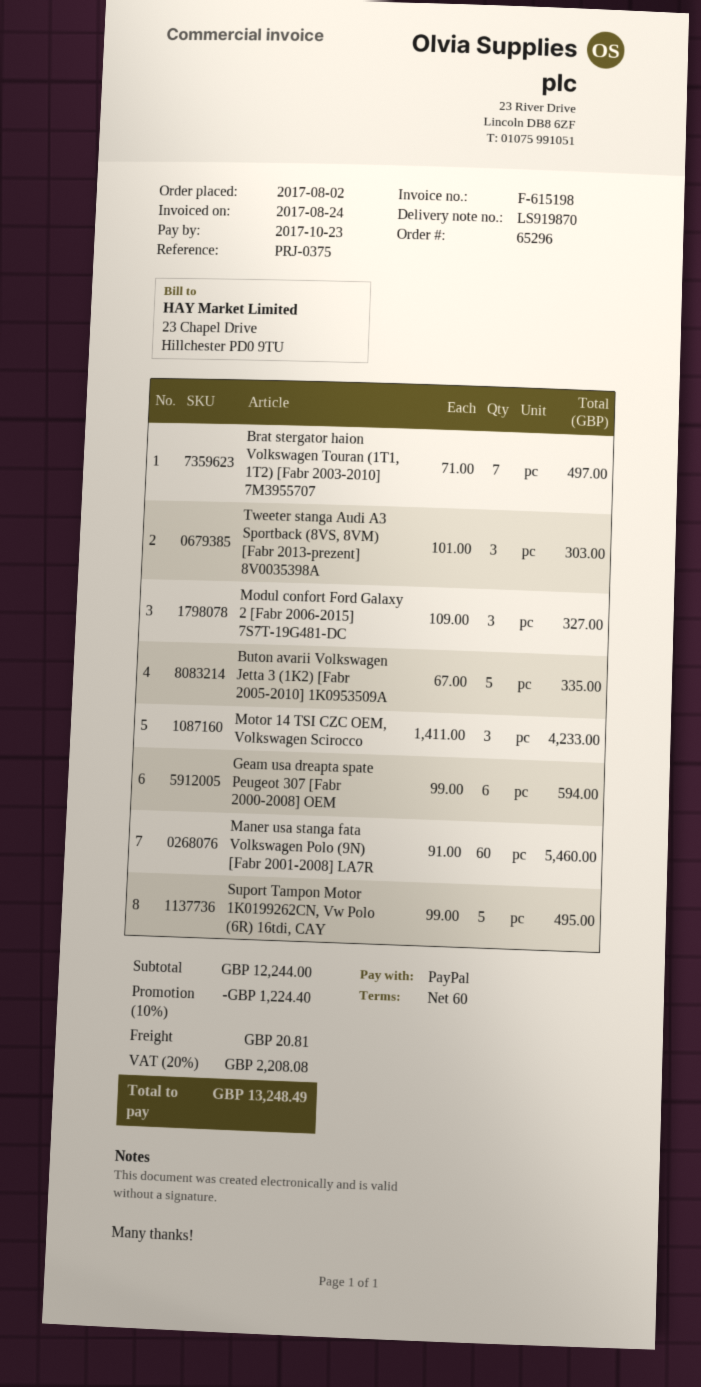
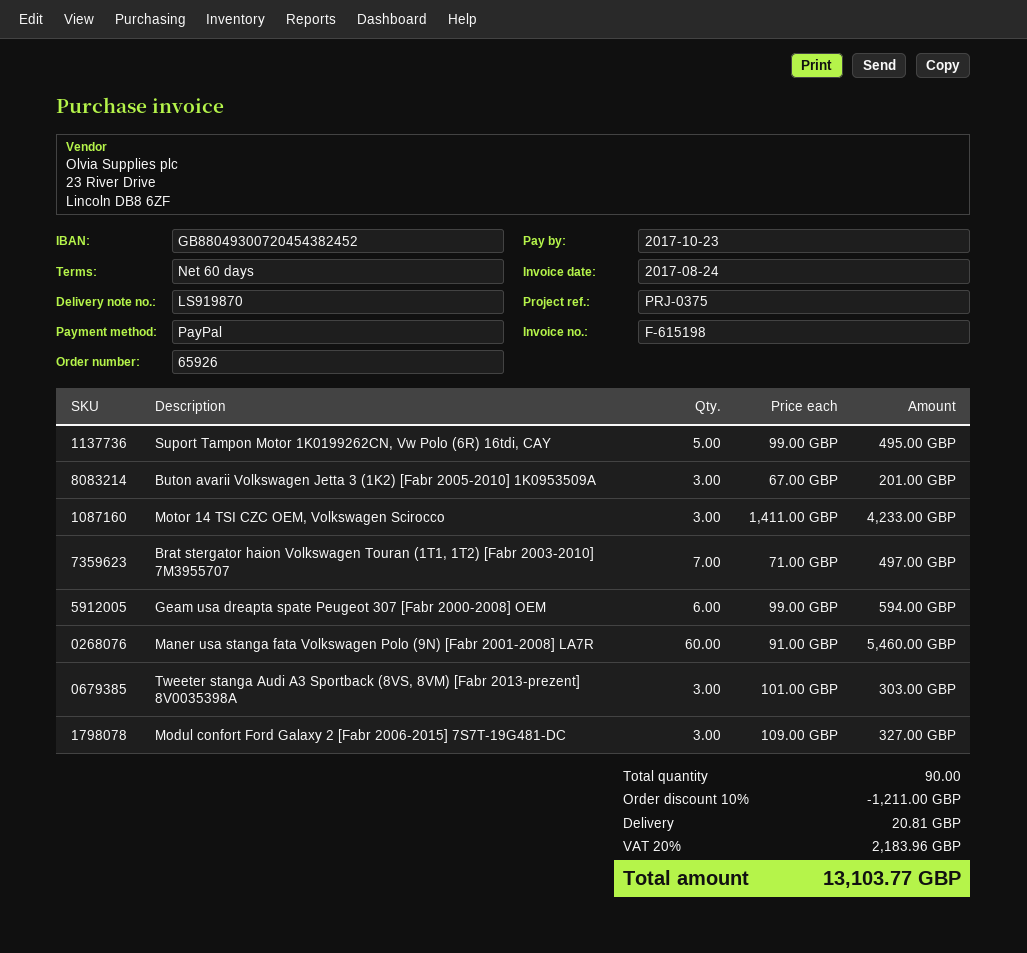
order number: 65296 -> 65926
Buton avarii Volkswagen Jetta 3 (1K2) [Fabr 2005-2010] 1K0953509A: 5 x 67.00 = 335.00 -> 3 x 67.00 = 201.00
discount: 10% = 1224.40 -> 10% = 1211.00
tax: 20% = 2208.08 -> 20% = 2183.96
total: 13248.49 -> 13103.77

